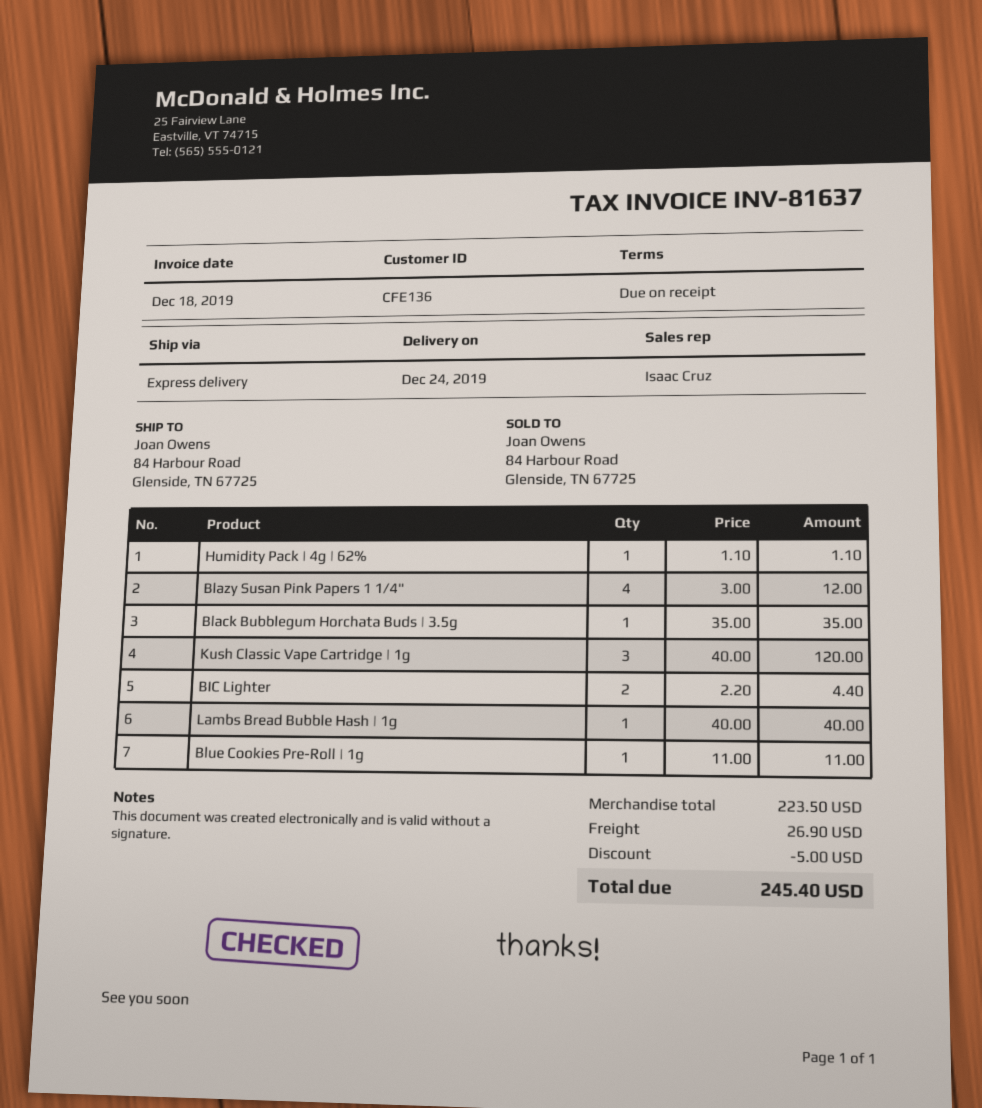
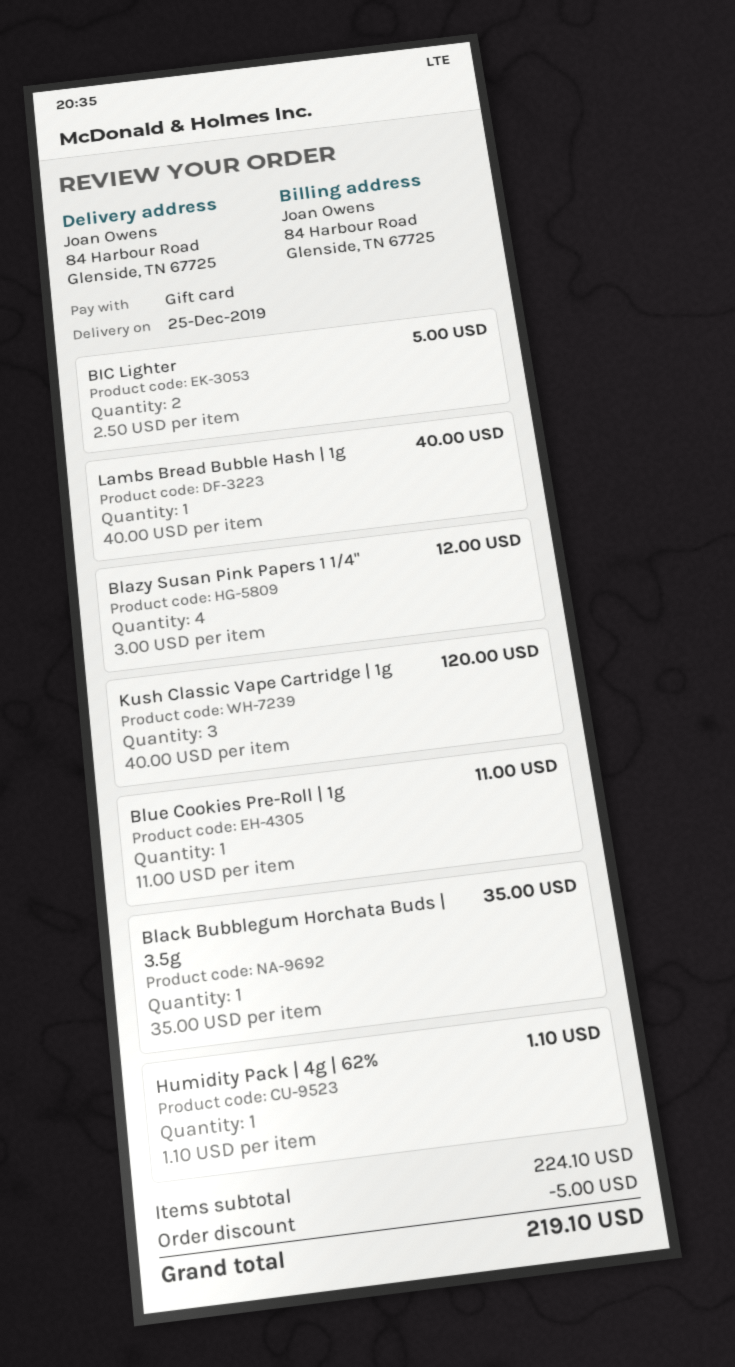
delivery date: 2019-12-24 -> 2019-12-25
BIC Lighter: 2 x 2.20 = 4.40 -> 2 x 2.50 = 5.00
subtotal: 223.50 -> 224.10
shipping: 26.90 -> none
total: 245.40 -> 219.10

